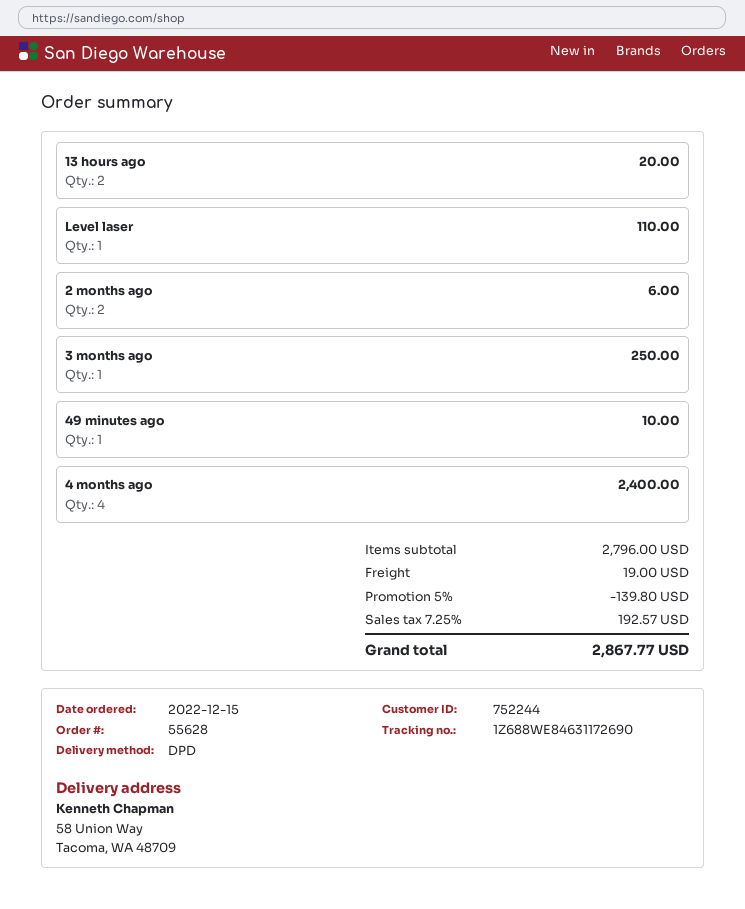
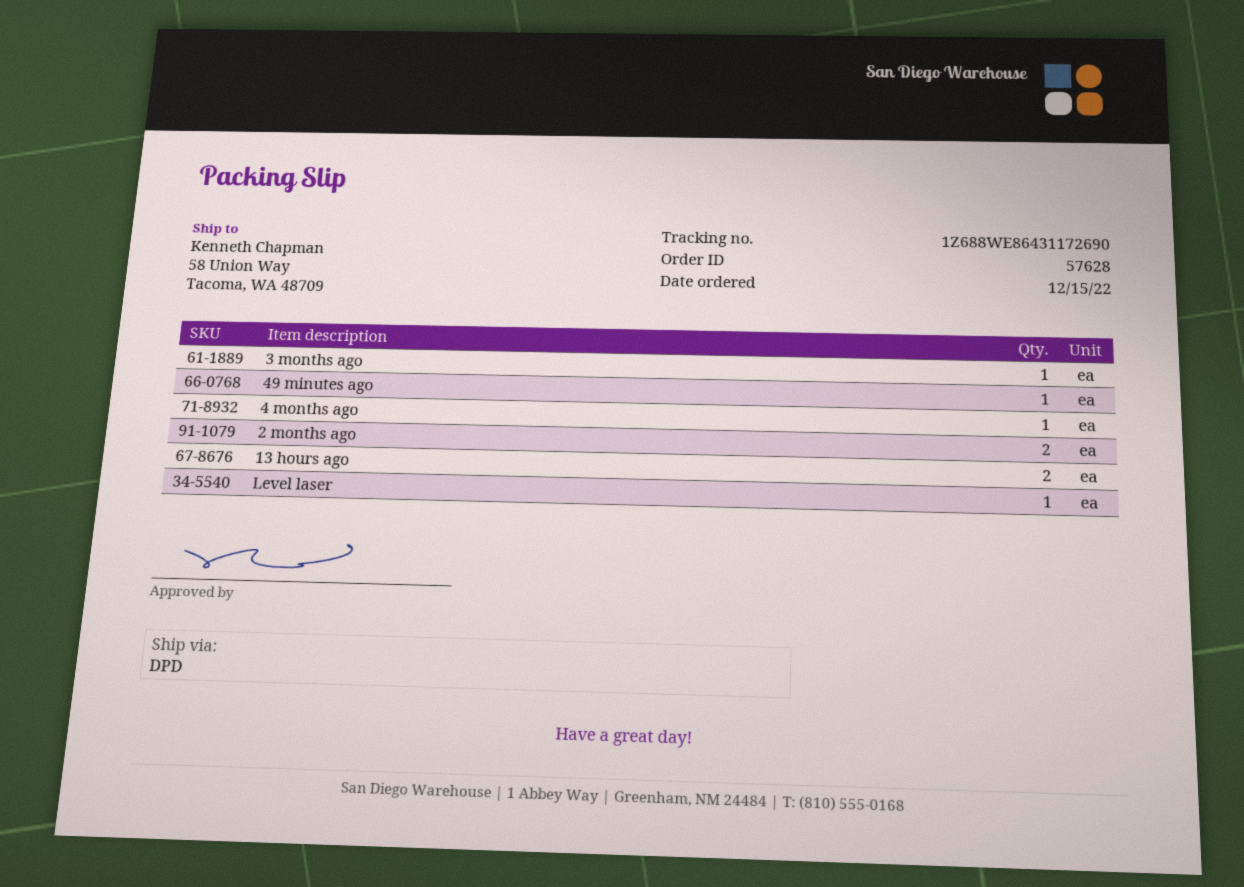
order number: 55628 -> 57628
tracking number: 1Z688WE84631172690 -> 1Z688WE86431172690
4 months ago: 4 -> 1

